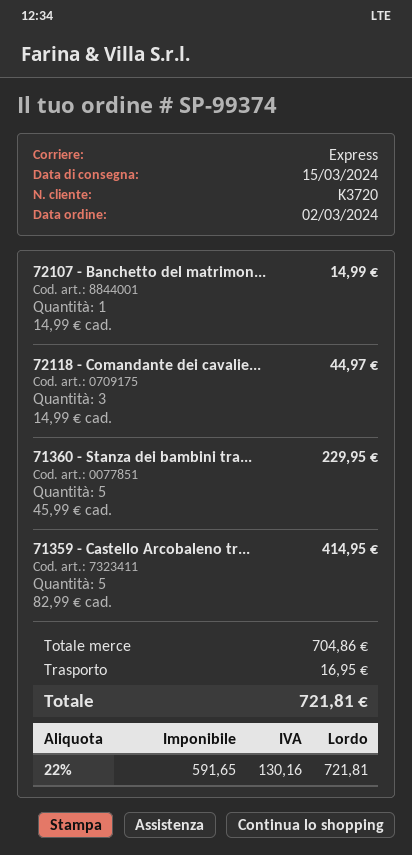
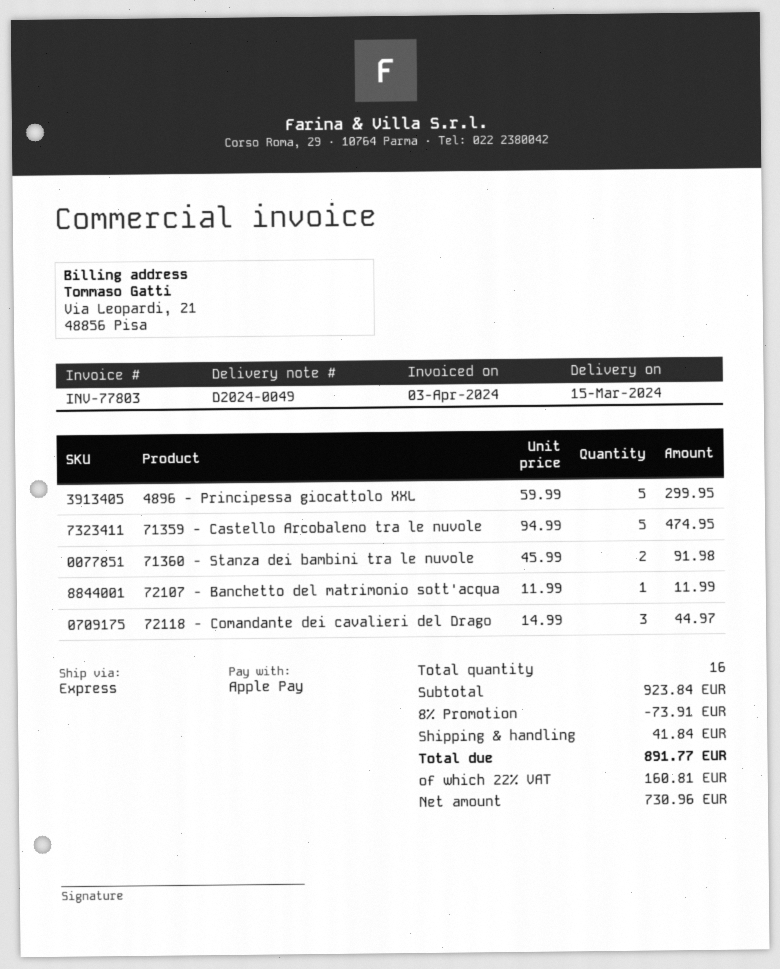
72107 - Banchetto del matrimon...: 1 x 14.99 = 14.99 -> 1 x 11.99 = 11.99
71360 - Stanza dei bambini tra...: 5 x 45.99 = 229.95 -> 2 x 45.99 = 91.98
71359 - Castello Arcobaleno tr...: 5 x 82.99 = 414.95 -> 5 x 94.99 = 474.95
4896 - Principessa giocattolo XXL: none -> 5 x 59.99 = 299.95
subtotal: 704.86 -> 923.84
discount: none -> 8% = 73.91
shipping: 16.95 -> 41.84
net: 591.65 -> 730.96
tax: 22% = 130.16 -> 22% = 160.81
total: 721.81 -> 891.77

